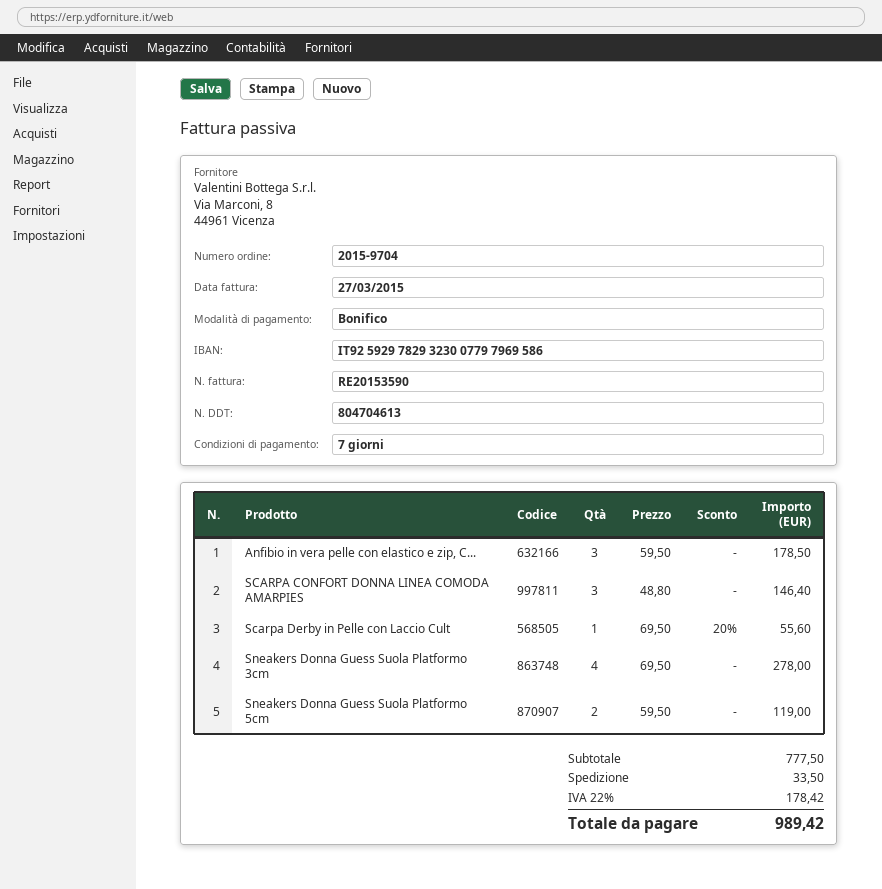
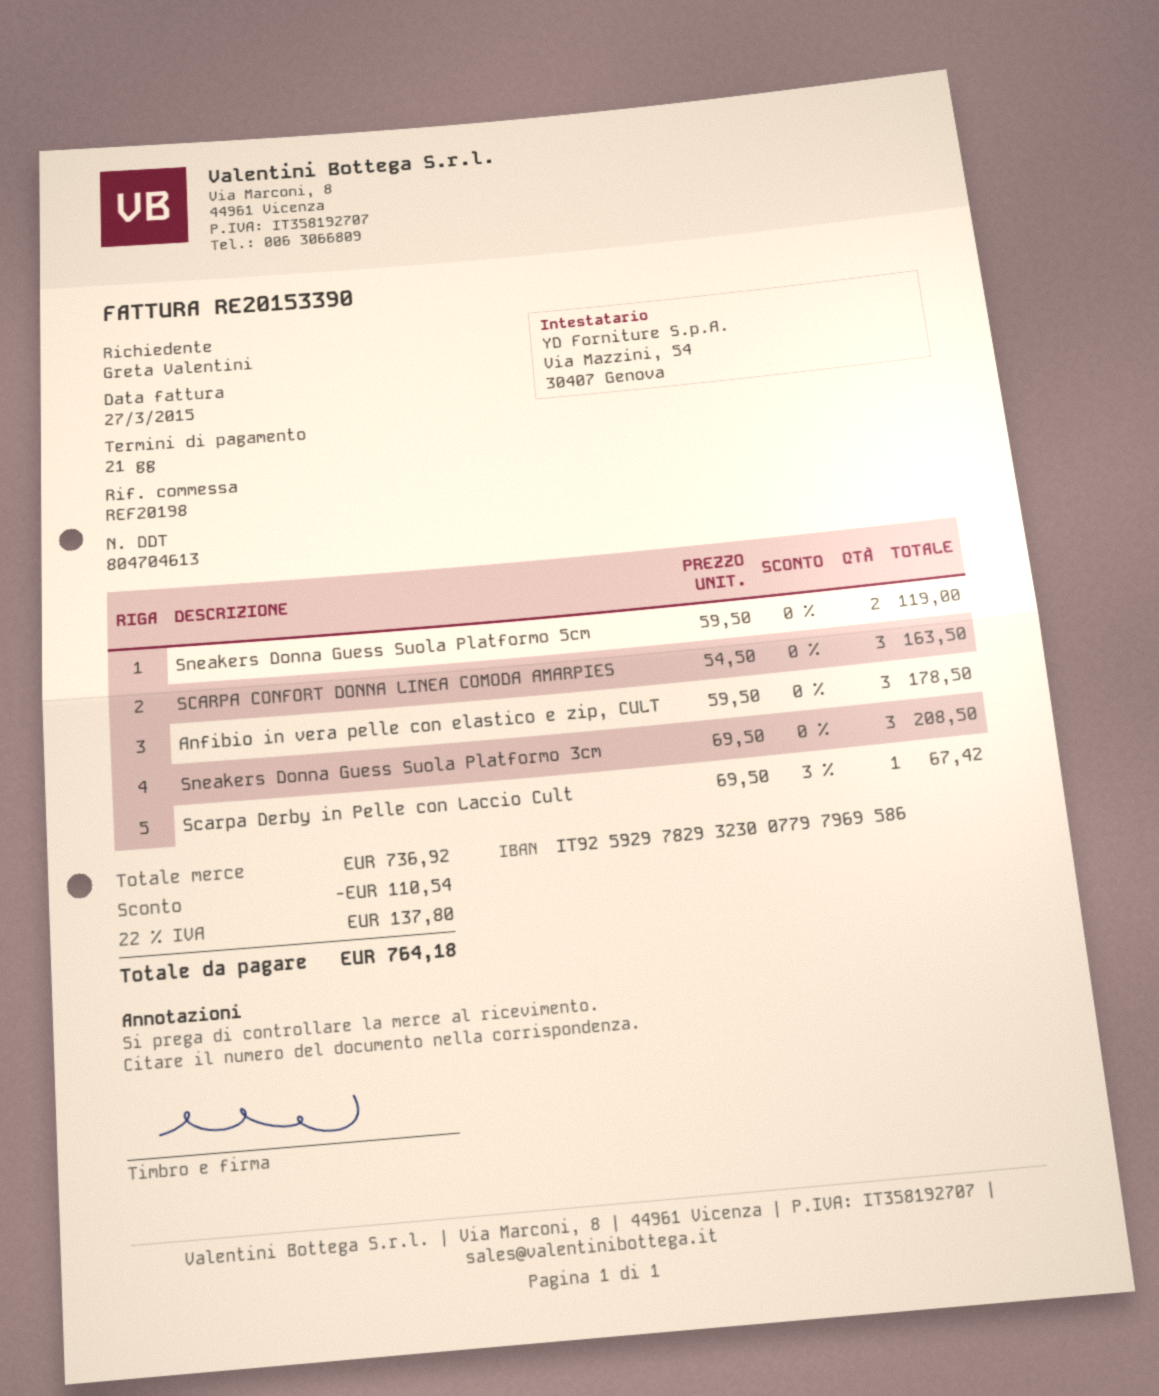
invoice number: RE20153590 -> RE20153390
payment terms: 7 days -> 21 days
SCARPA CONFORT DONNA LINEA COMODA AMARPIES: 3 x 48.80 = 146.40 -> 3 x 54.50 = 163.50
Scarpa Derby in Pelle con Laccio Cult: 1 x 69.50 - 20% = 55.60 -> 1 x 69.50 - 3% = 67.42
Sneakers Donna Guess Suola Platformo 3cm: 4 x 69.50 = 278.00 -> 3 x 69.50 = 208.50
subtotal: 777.50 -> 736.92
discount: none -> 110.54
shipping: 33.50 -> none
tax: 22% = 178.42 -> 22% = 137.80
total: 989.42 -> 764.18

